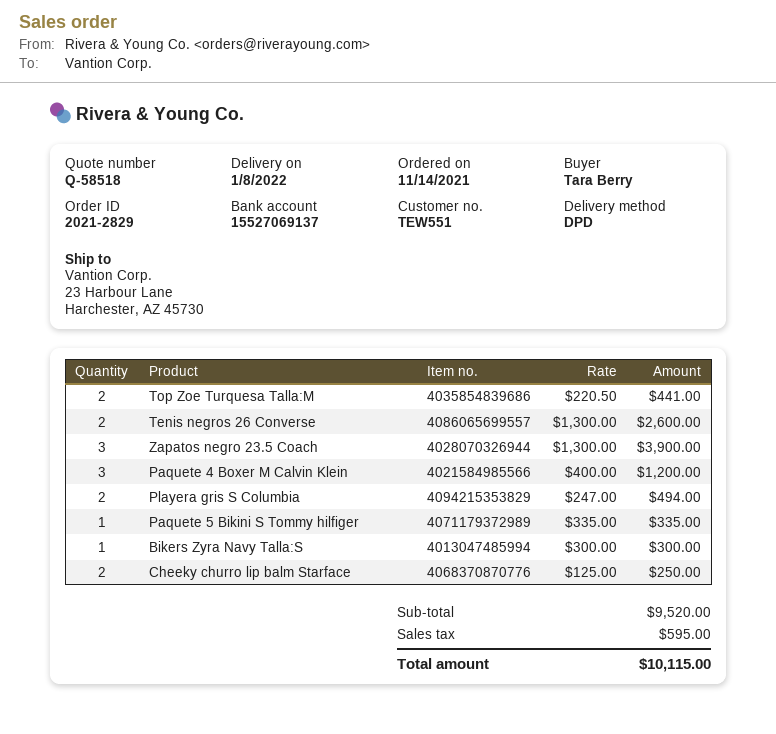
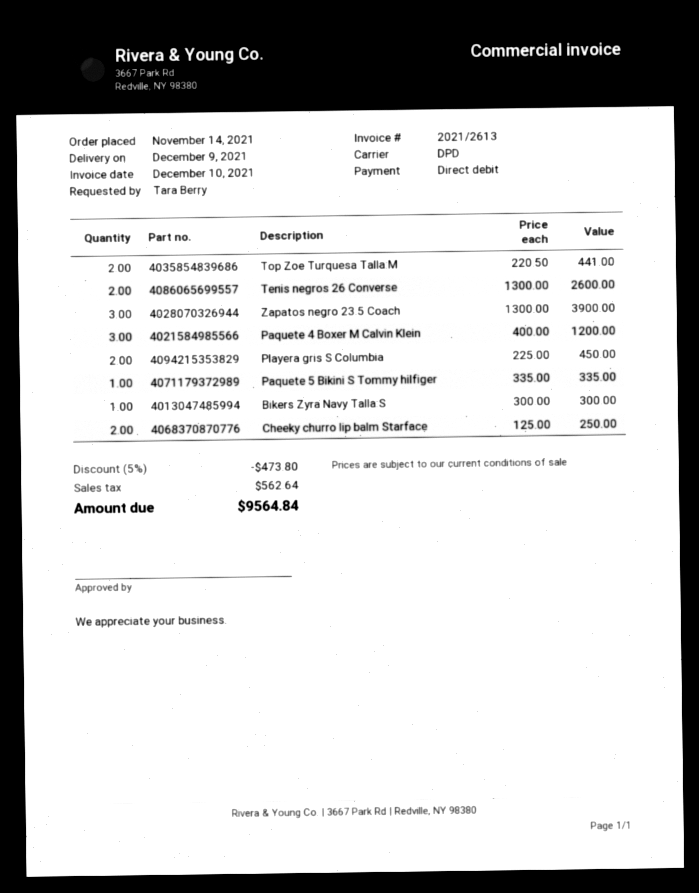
delivery date: 2022-01-08 -> 2021-12-09
Playera gris S Columbia: 2 x 247.00 = 494.00 -> 2 x 225.00 = 450.00
discount: none -> 5% = 473.80
tax: 595.00 -> 562.64
total: 10115.00 -> 9564.84

